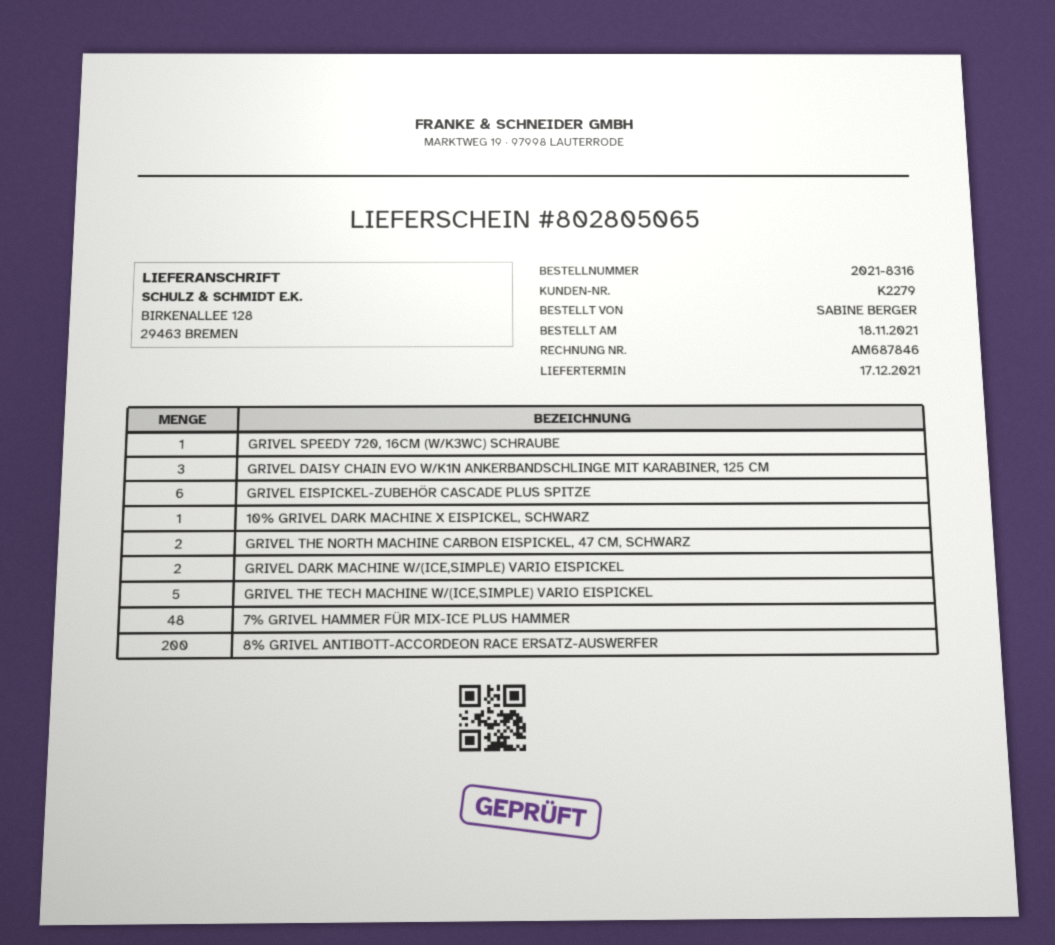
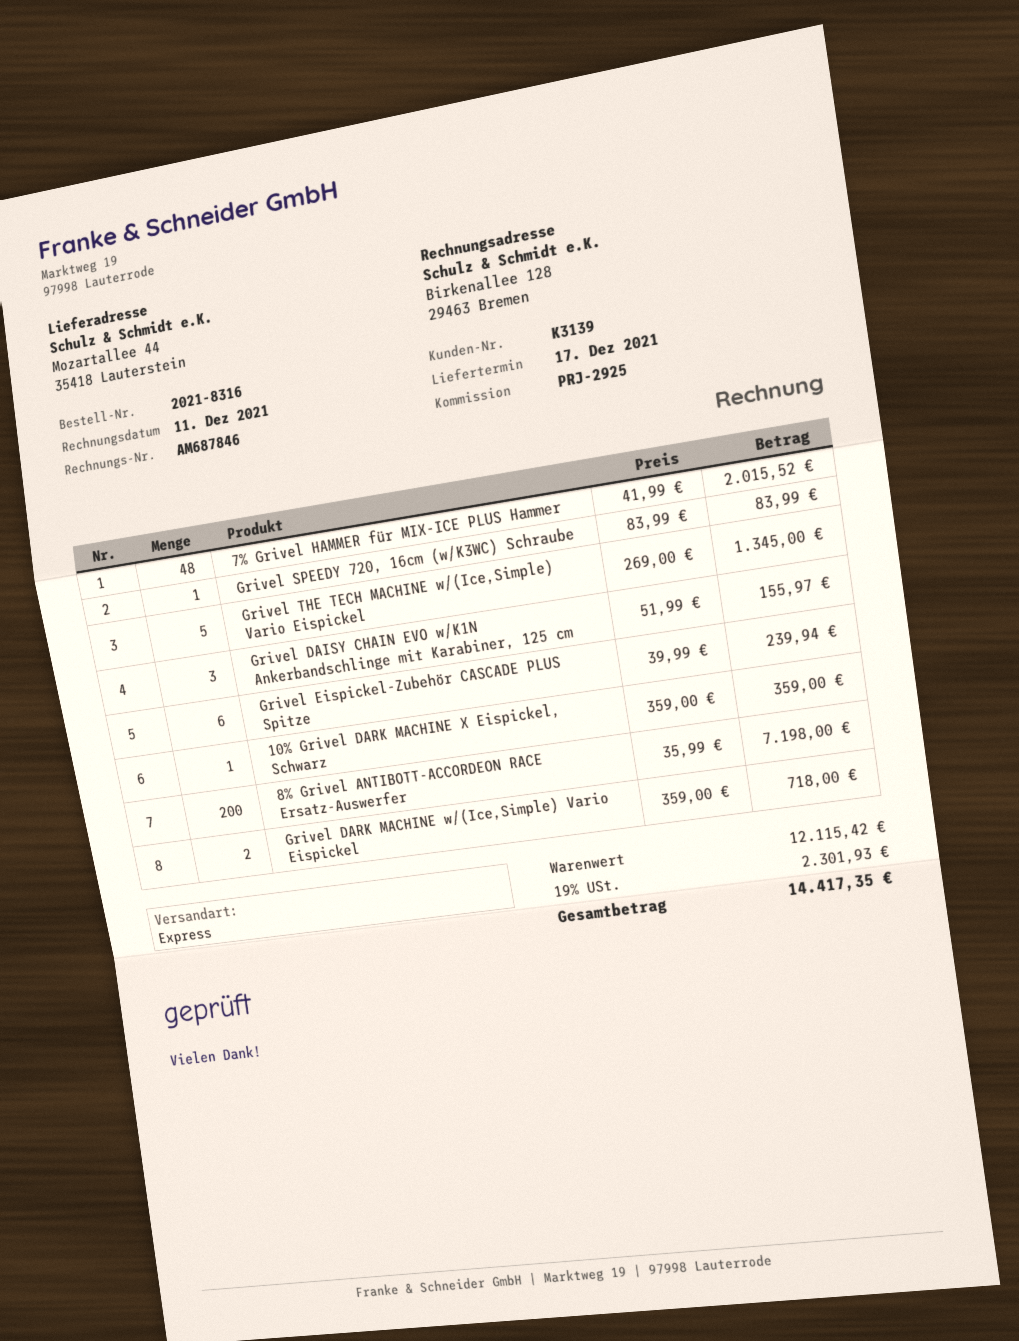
customer number: K2279 -> K3139
ship to: BIRKENALLEE 128, 29463 BREMEN -> Mozartallee 44, 35418 Lauterstein
GRIVEL THE NORTH MACHINE CARBON EISPICKEL, 47 CM, SCHWARZ: 2 -> none

